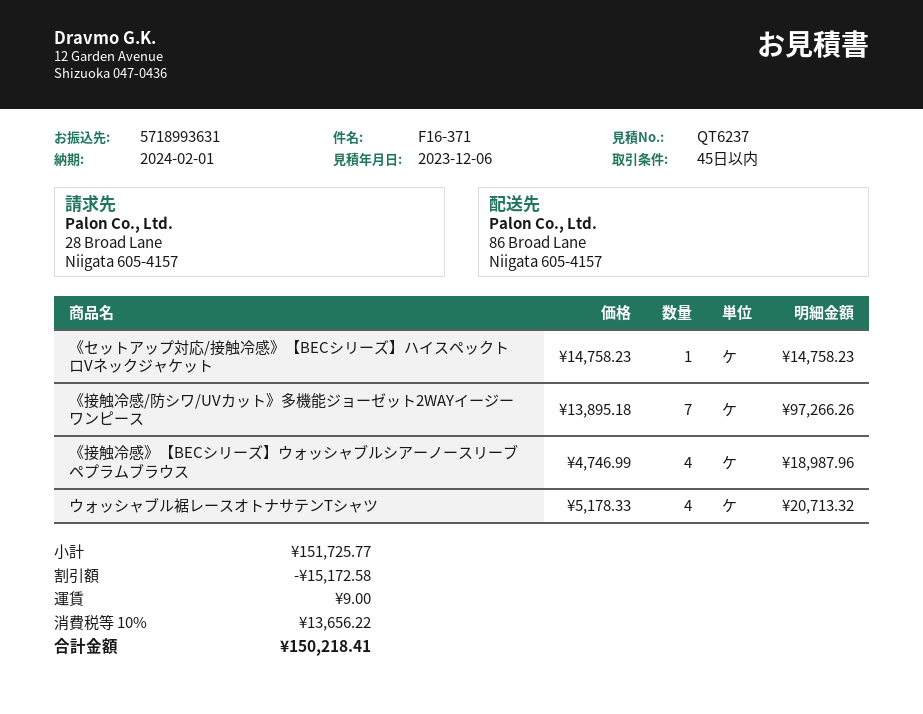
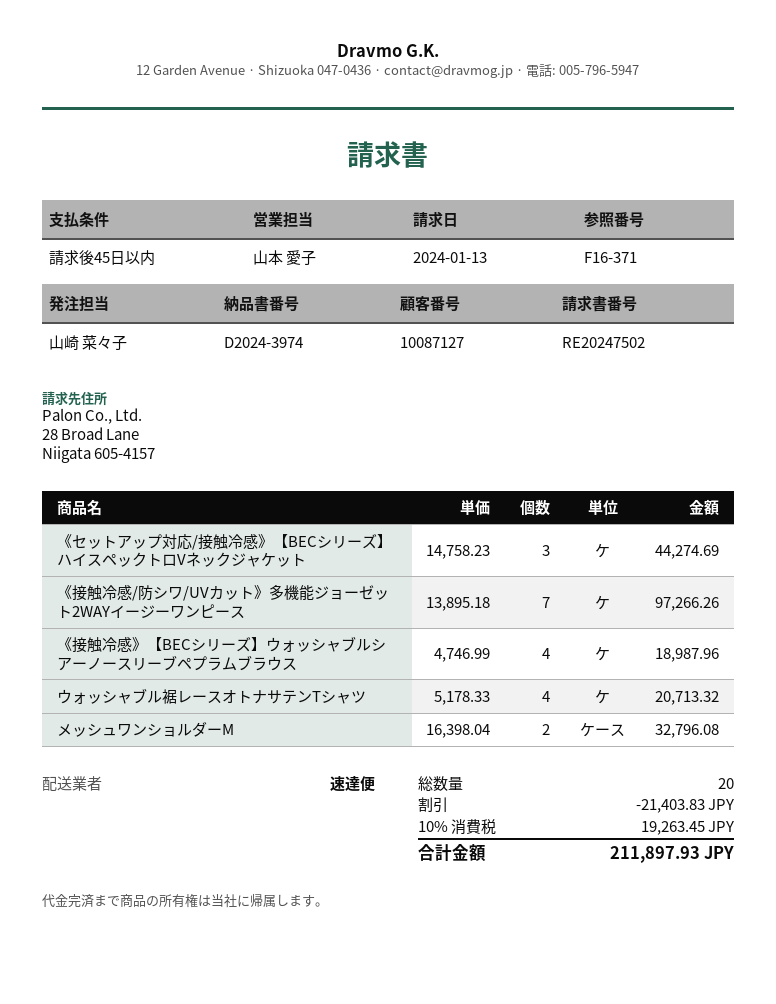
《セットアップ対応/接触冷感》【BECシリーズ】ハイスペックトロVネックジャケット: 1 x 14758.23 = 14758.23 -> 3 x 14758.23 = 44274.69
メッシュワンショルダーM: none -> 2 x 16398.04 = 32796.08
discount: 15172.58 -> 21403.83
shipping: 9.00 -> none
tax: 10% = 13656.22 -> 10% = 19263.45
total: 150218.41 -> 211897.93

